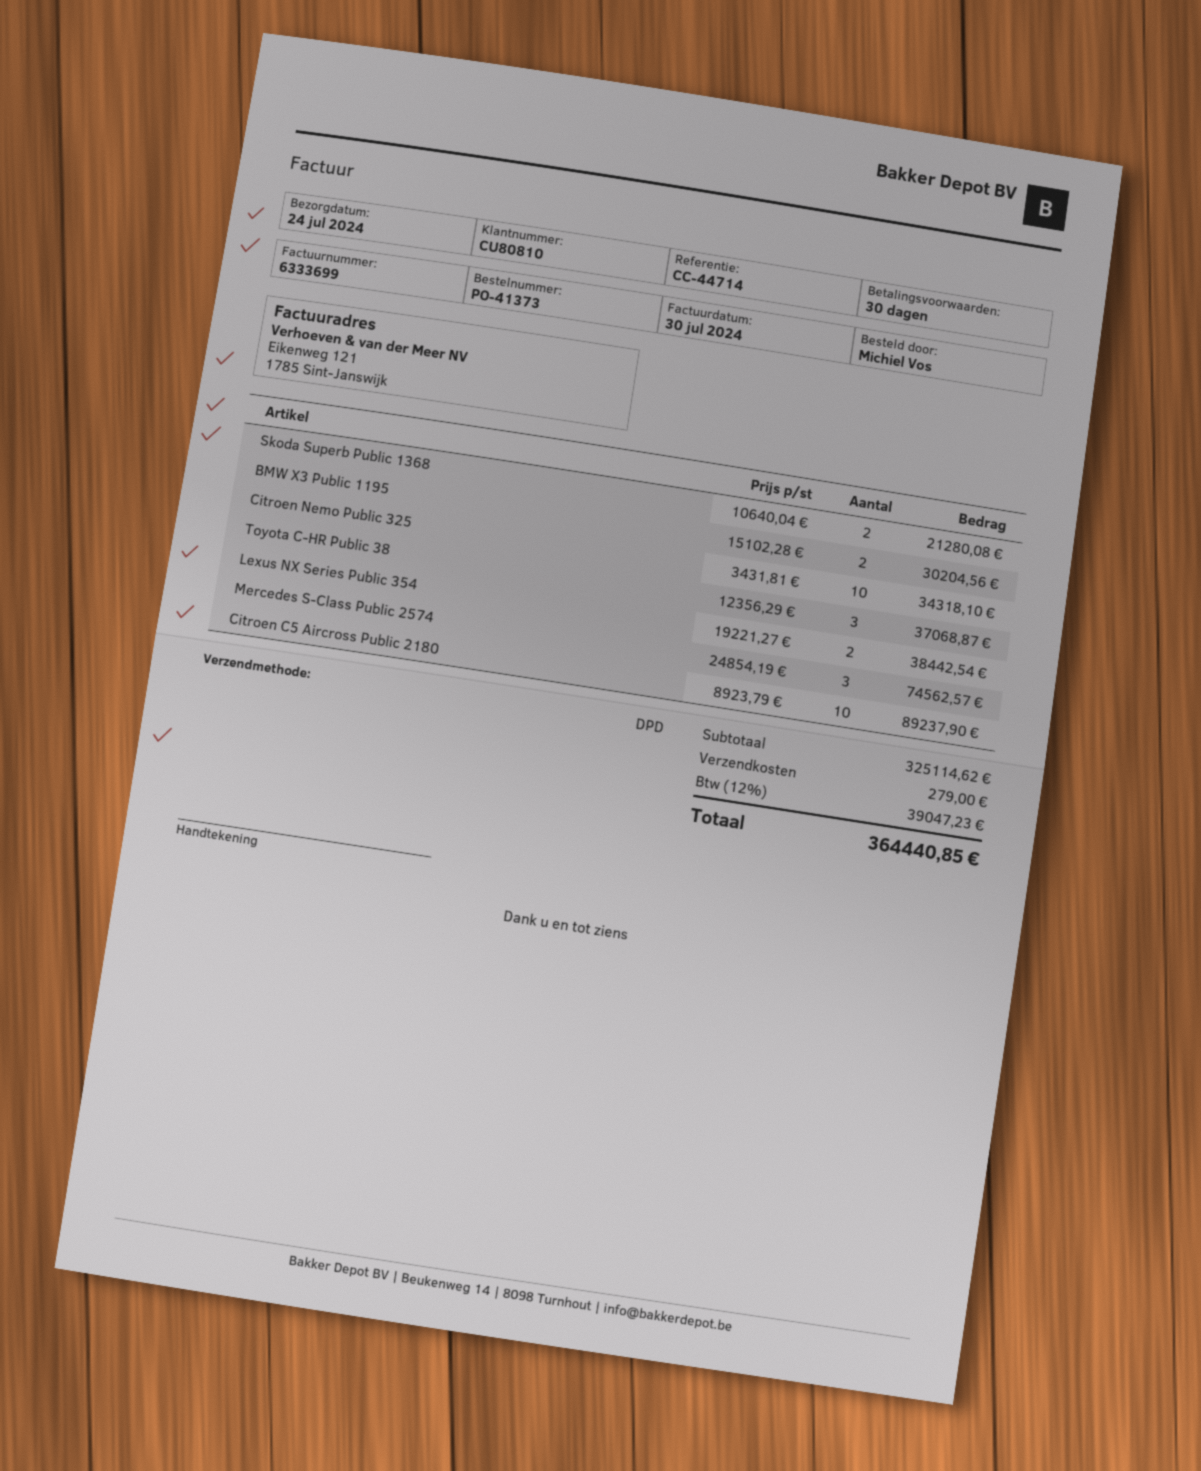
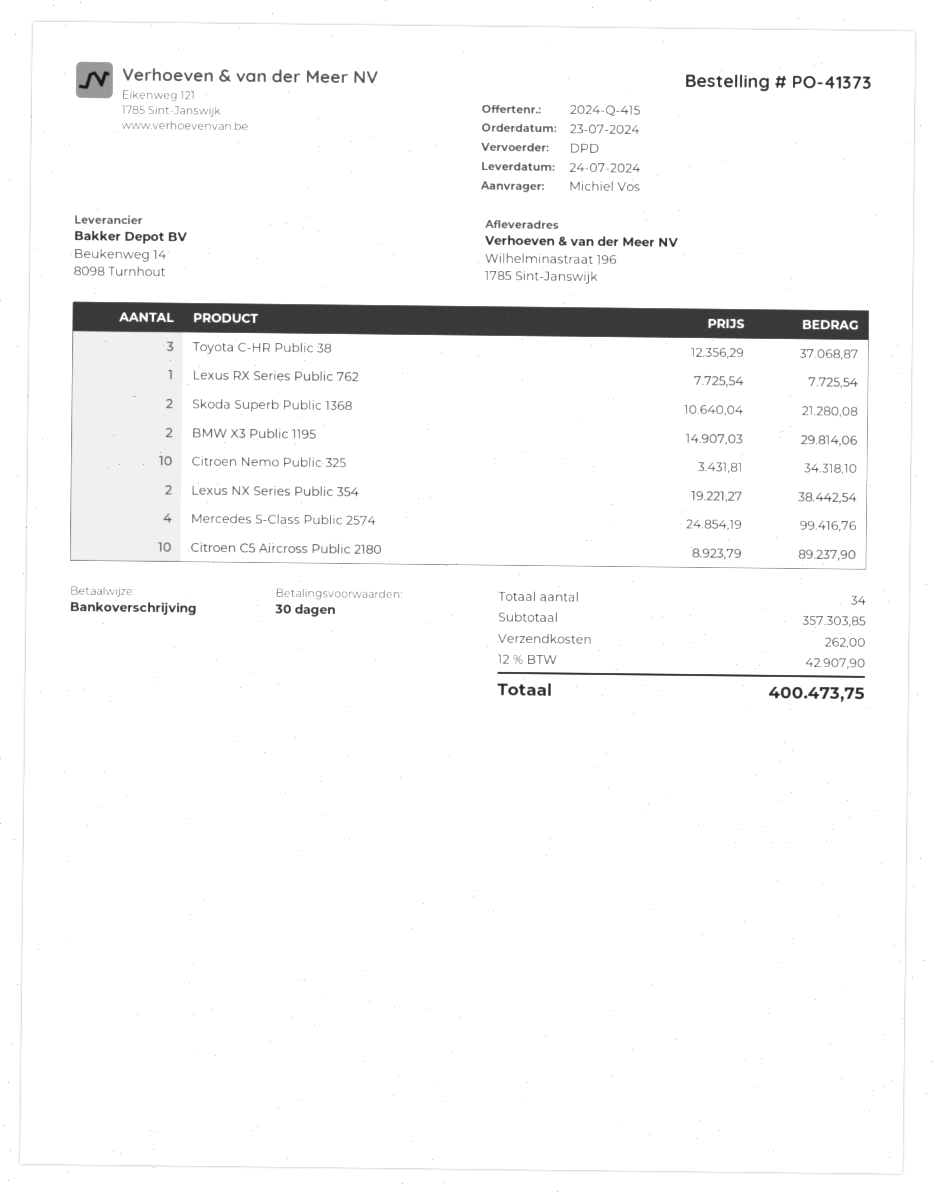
BMW X3 Public 1195: 2 x 15102.28 = 30204.56 -> 2 x 14907.03 = 29814.06
Mercedes S-Class Public 2574: 3 x 24854.19 = 74562.57 -> 4 x 24854.19 = 99416.76
Lexus RX Series Public 762: none -> 1 x 7725.54 = 7725.54
subtotal: 325114.62 -> 357303.85
shipping: 279.00 -> 262.00
tax: 12% = 39047.23 -> 12% = 42907.90
total: 364440.85 -> 400473.75

